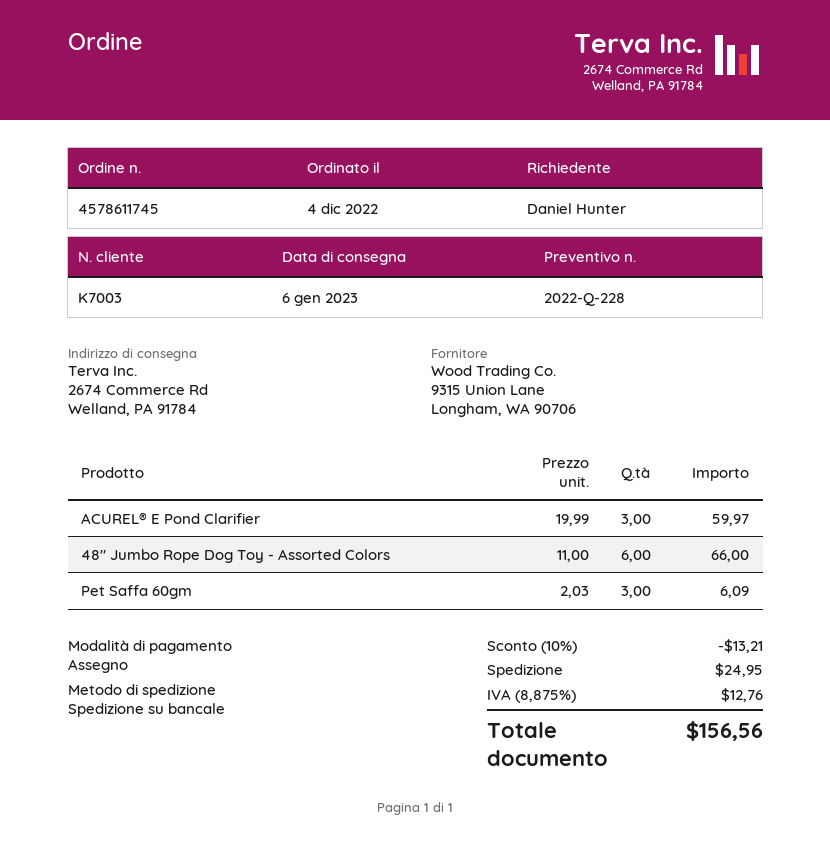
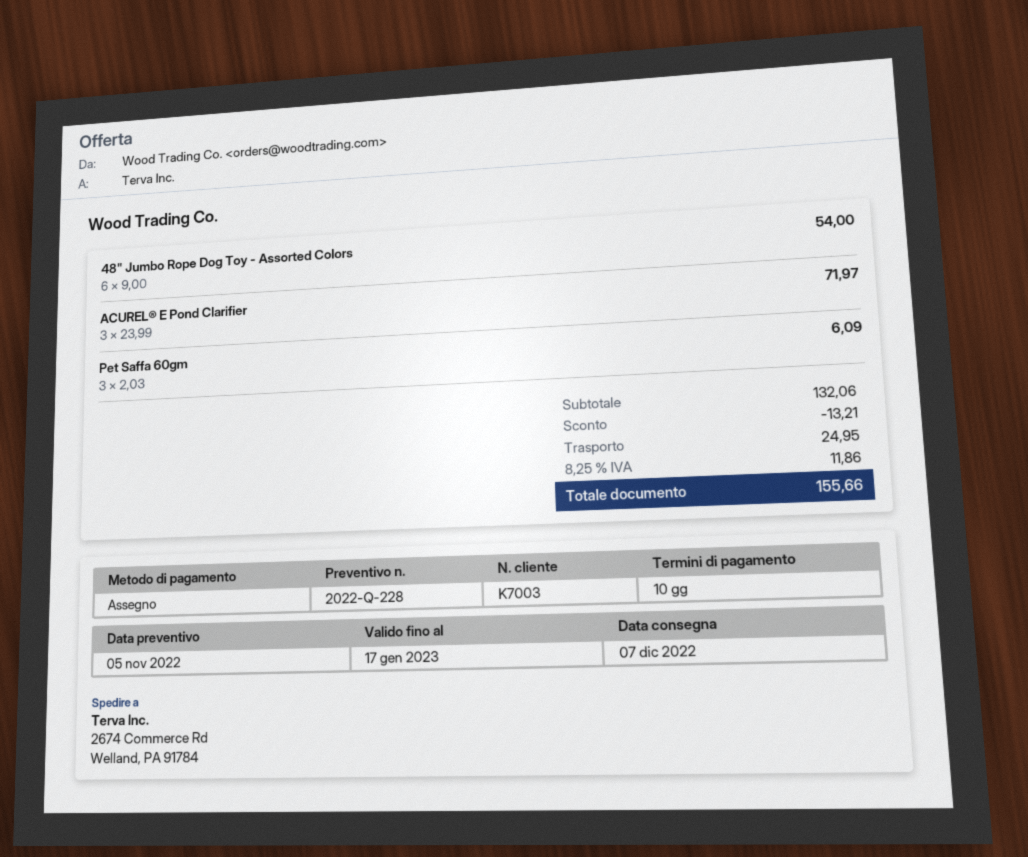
delivery date: 2023-01-06 -> 2022-12-07
ACUREL® E Pond Clarifier: 3 x 19.99 = 59.97 -> 3 x 23.99 = 71.97
48" Jumbo Rope Dog Toy - Assorted Colors: 6 x 11.00 = 66.00 -> 6 x 9.00 = 54.00
tax: 8.875% = 12.76 -> 8.25% = 11.86
total: 156.56 -> 155.66

